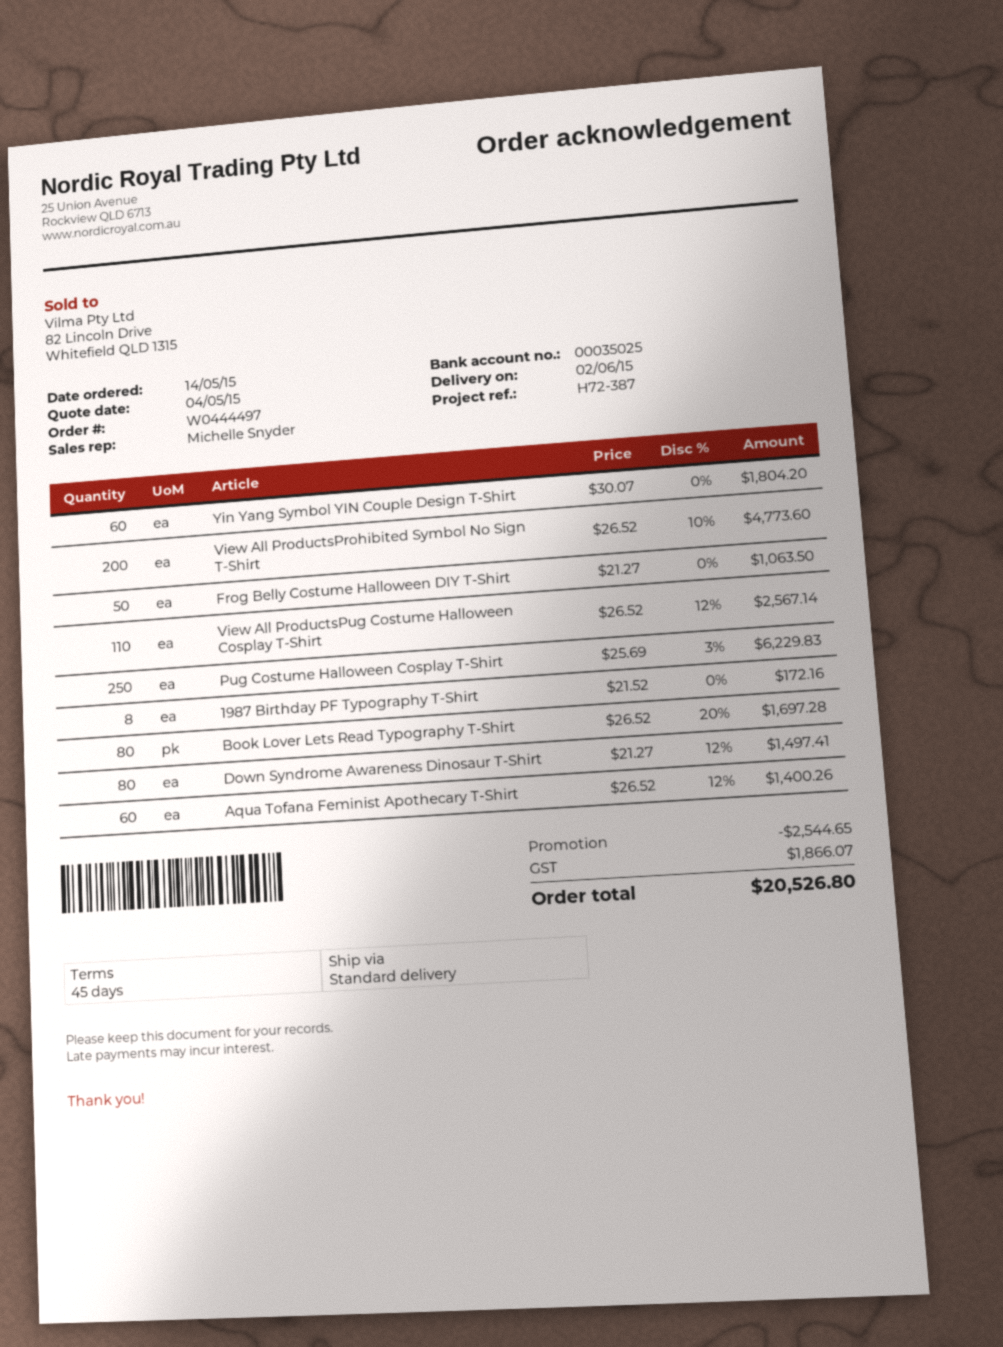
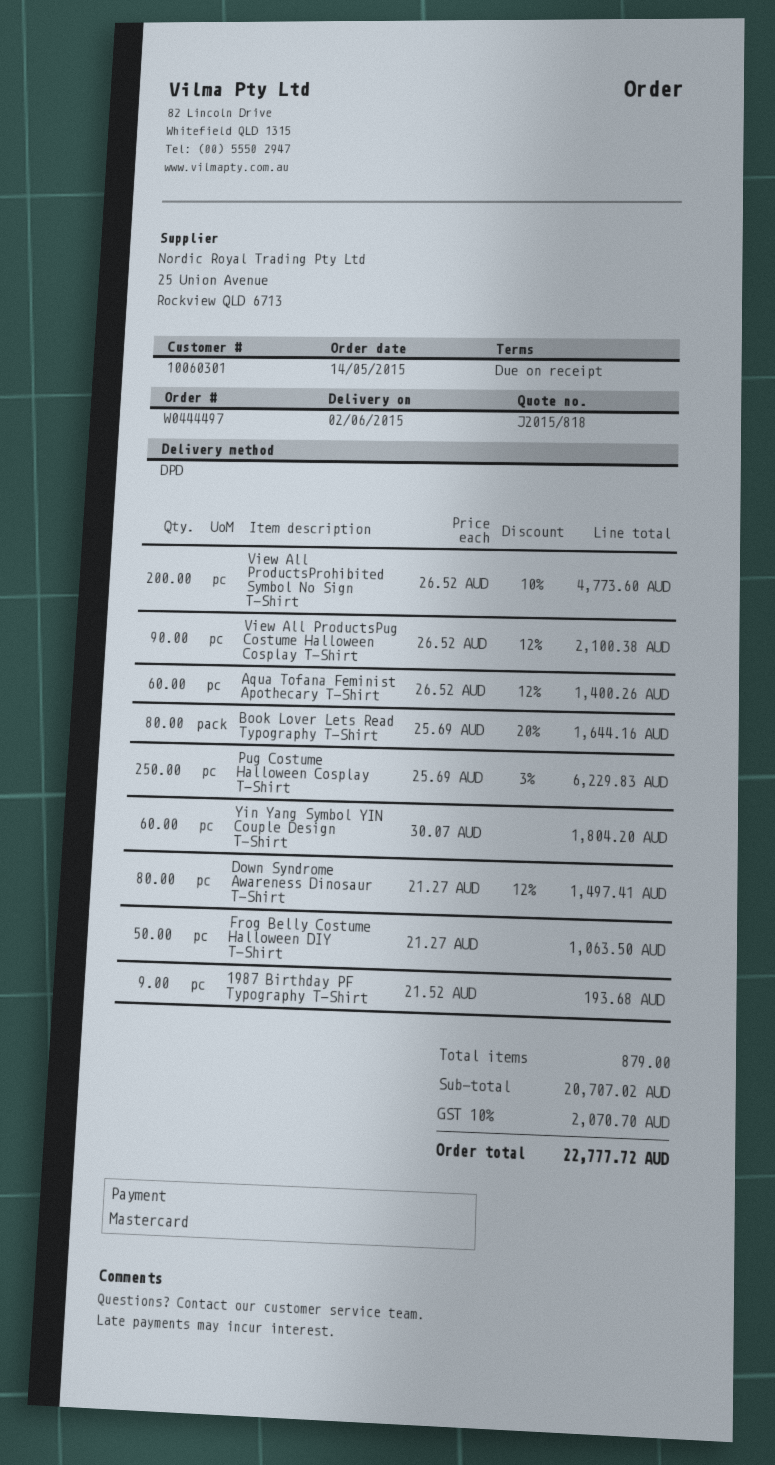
payment terms: 45 days -> on receipt
shipping method: standard -> DPD
View All ProductsPug Costume Halloween Cosplay T-Shirt: 110 x 26.52 - 12% = 2567.14 -> 90 x 26.52 - 12% = 2100.38
1987 Birthday PF Typography T-Shirt: 8 x 21.52 = 172.16 -> 9 x 21.52 = 193.68
Book Lover Lets Read Typography T-Shirt: 80 x 26.52 - 20% = 1697.28 -> 80 x 25.69 - 20% = 1644.16
discount: 2544.65 -> none
tax: 1866.07 -> 2070.70
total: 20526.80 -> 22777.72

